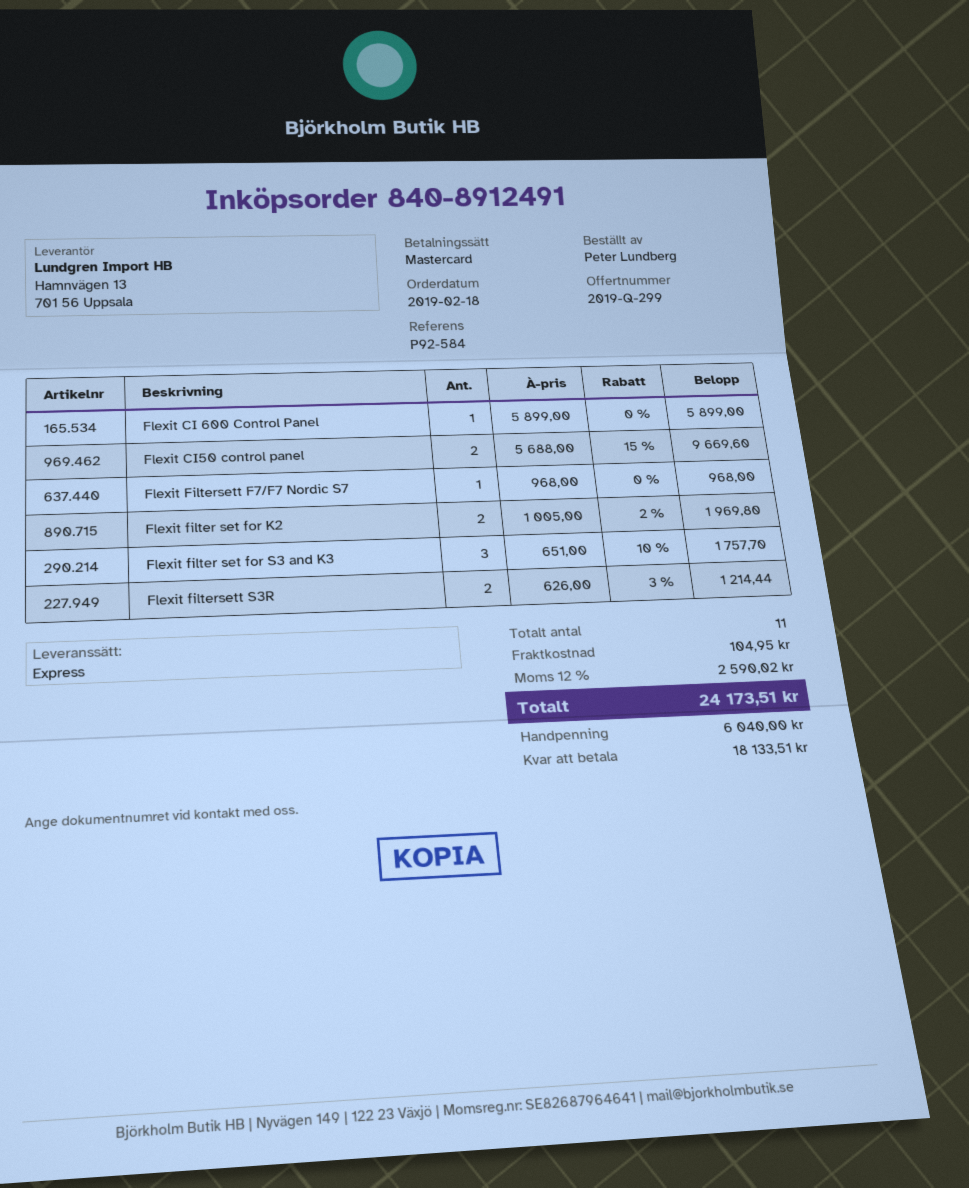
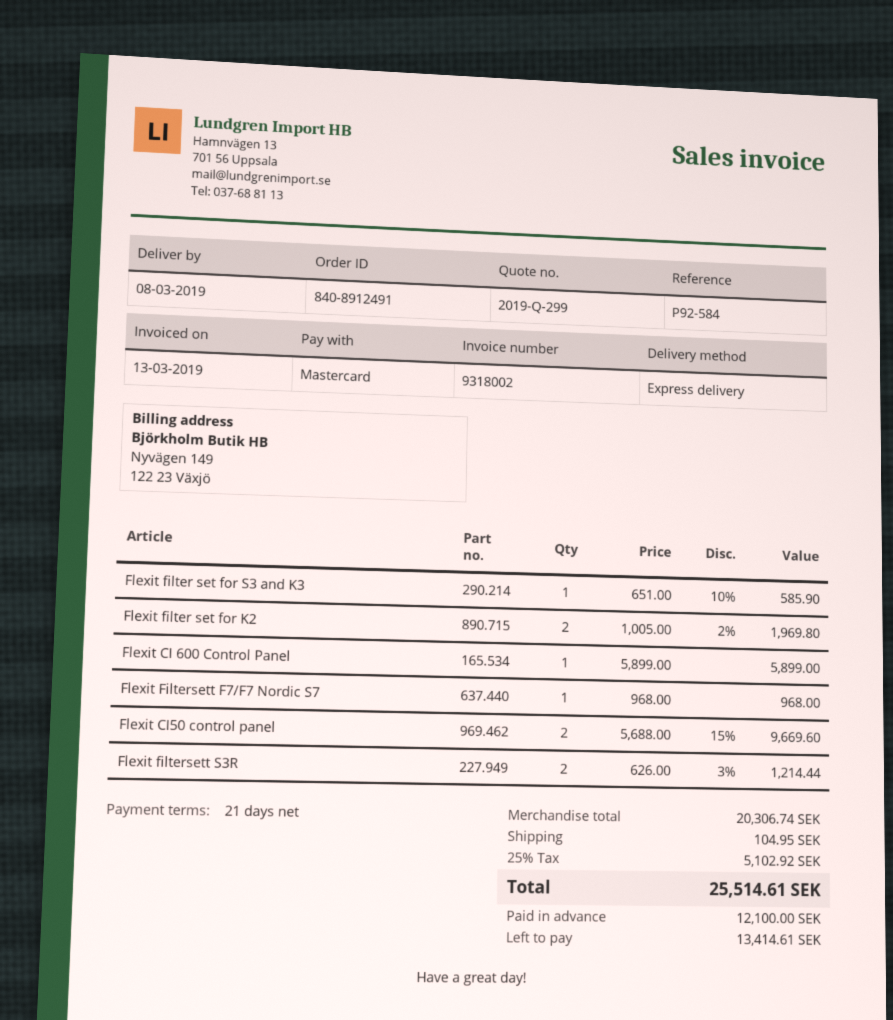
Flexit filter set for S3 and K3: 3 x 651.00 - 10% = 1757.70 -> 1 x 651.00 - 10% = 585.90
tax: 12% = 2590.02 -> 25% = 5102.92
total: 24173.51 -> 25514.61
deposit: 6040.00 -> 12100.00
balance: 18133.51 -> 13414.61

